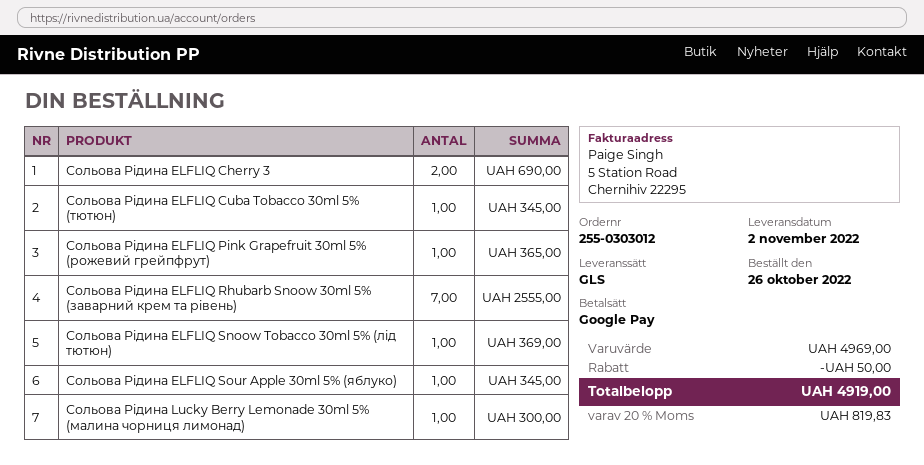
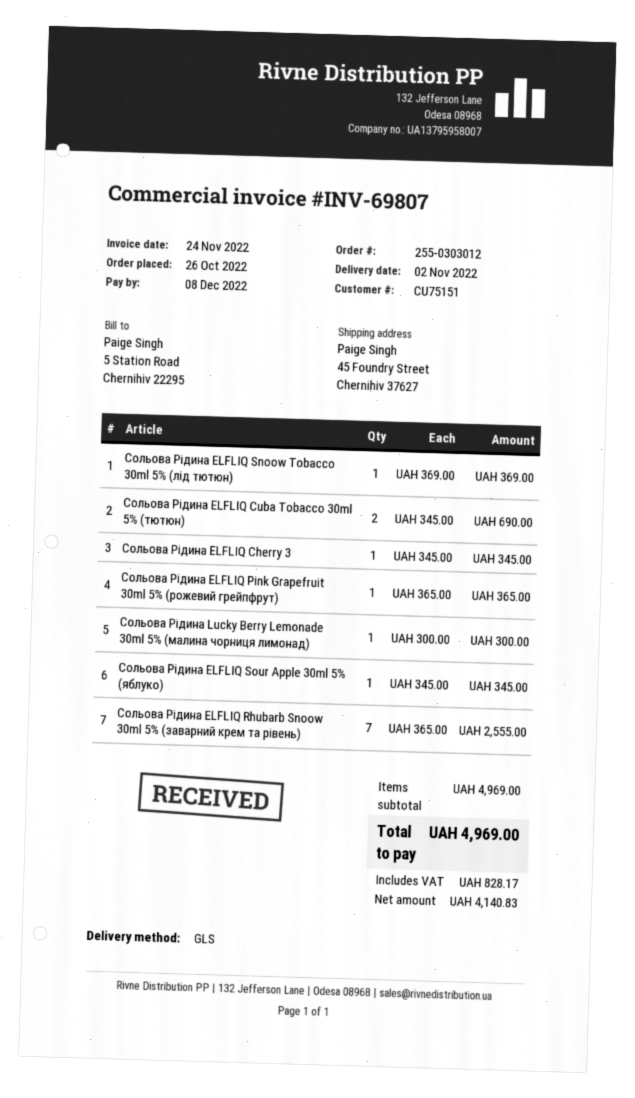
Сольова Рідина ELFLIQ Cherry 3: 2 for 690.00 -> 1 for 345.00
Сольова Рідина ELFLIQ Cuba Tobacco 30ml 5% (тютюн): 1 for 345.00 -> 2 for 690.00
discount: 50.00 -> none
tax: 819.83 -> 828.17
total: 4919.00 -> 4969.00

